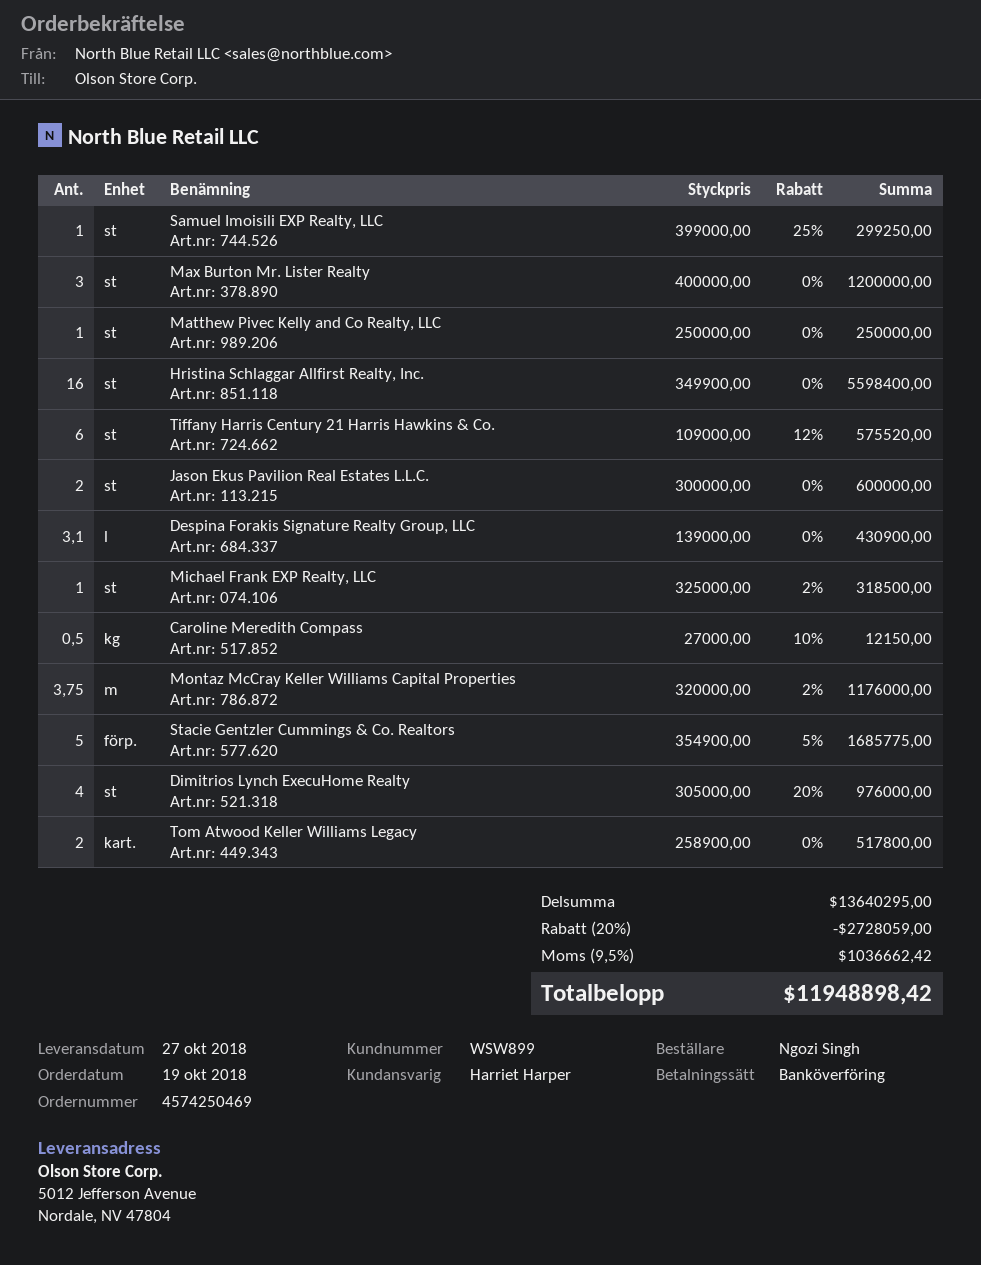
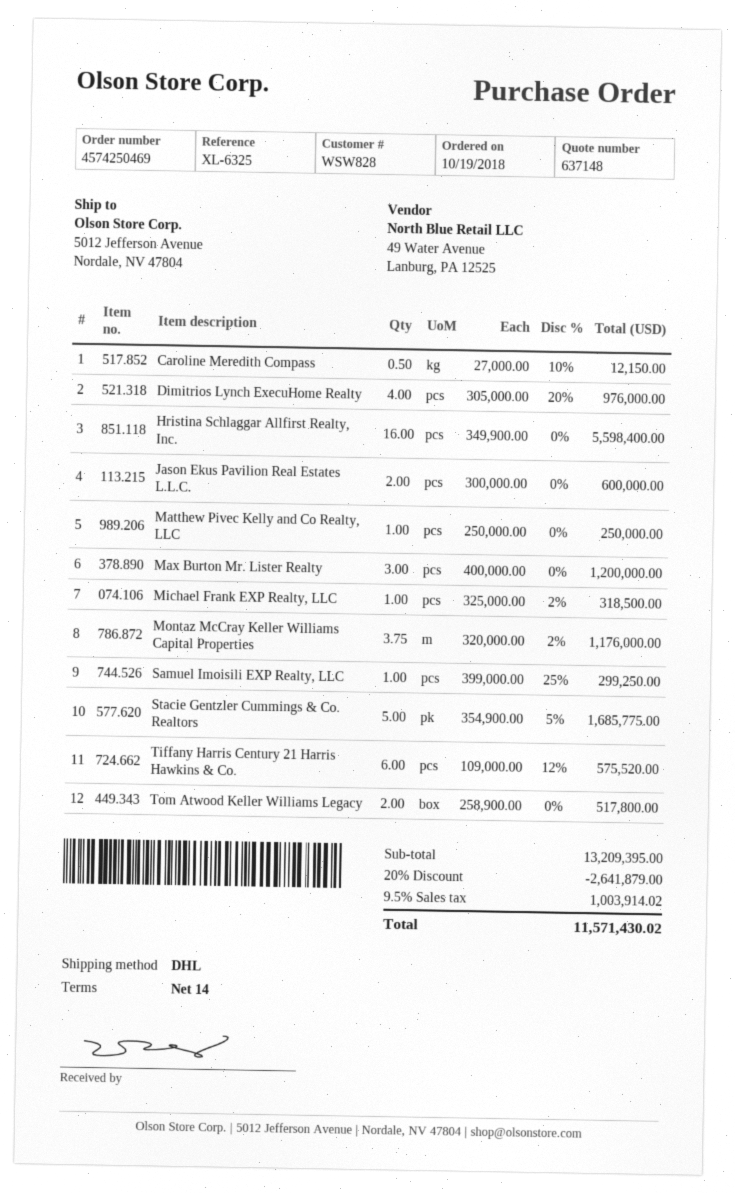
customer number: WSW899 -> WSW828
Despina Forakis Signature Realty Group, LLC: 3.1 x 139000.00 = 430900.00 -> none
subtotal: 13640295.00 -> 13209395.00
discount: 20% = 2728059.00 -> 20% = 2641879.00
tax: 9.5% = 1036662.42 -> 9.5% = 1003914.02
total: 11948898.42 -> 11571430.02

